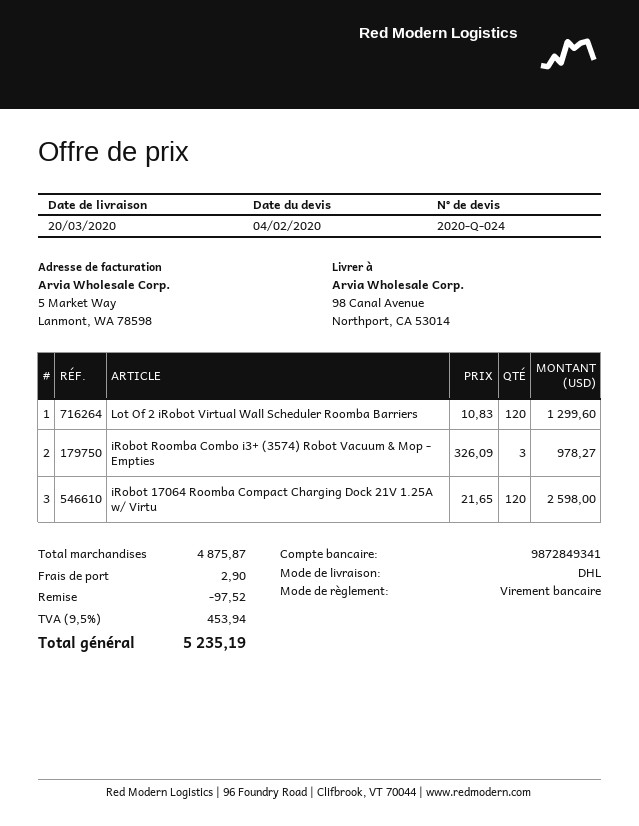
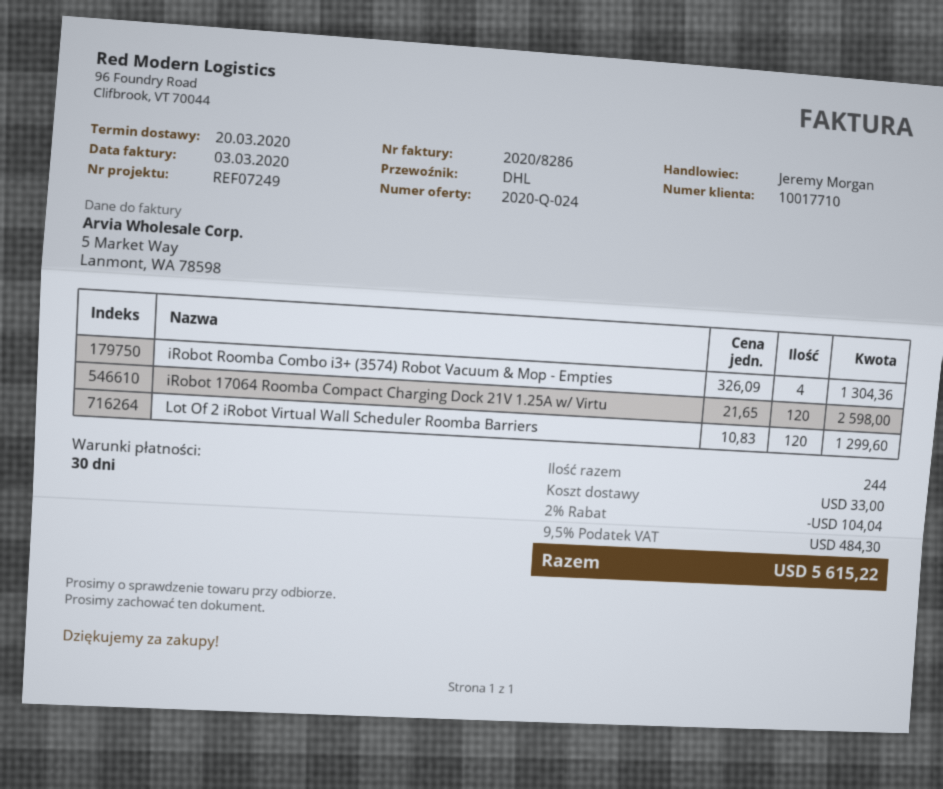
iRobot Roomba Combo i3+ (3574) Robot Vacuum & Mop - Empties: 3 x 326.09 = 978.27 -> 4 x 326.09 = 1304.36
discount: 97.52 -> 104.04
shipping: 2.90 -> 33.00
tax: 9.5% = 453.94 -> 9.5% = 484.30
total: 5235.19 -> 5615.22

